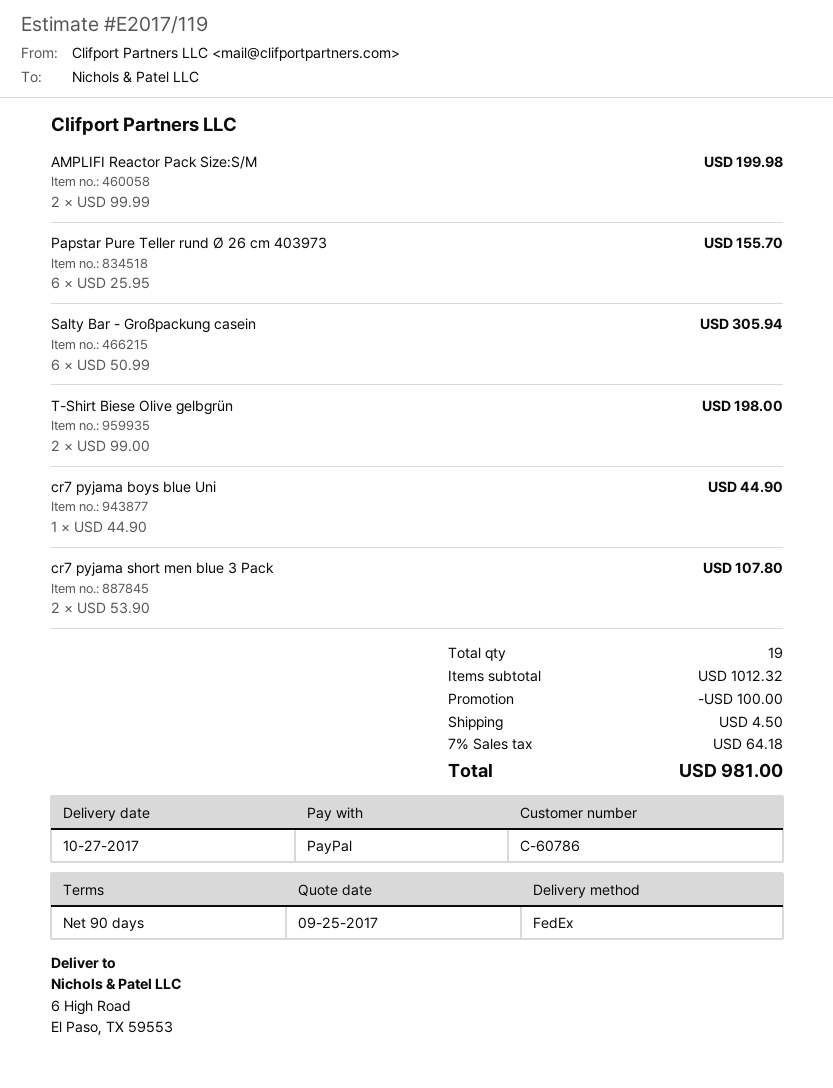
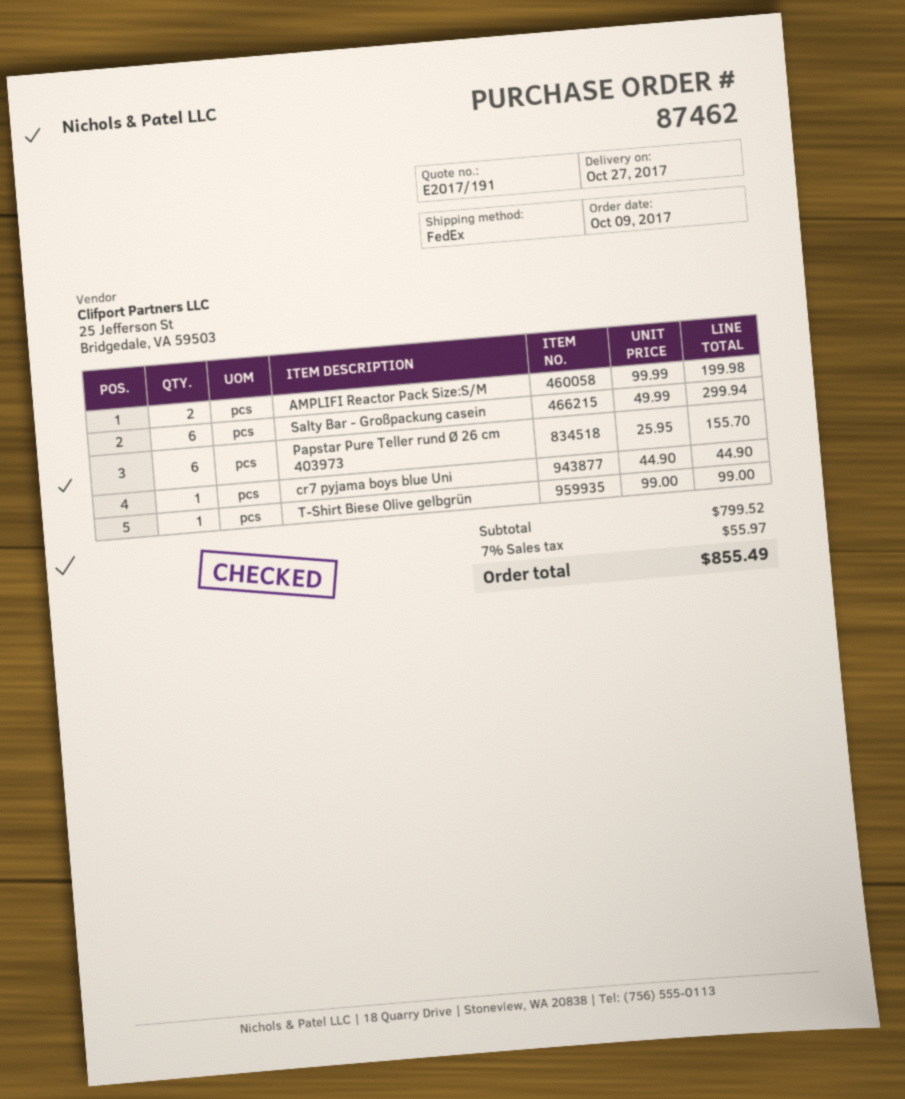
quote number: E2017/119 -> E2017/191
Salty Bar - Großpackung casein: 6 x 50.99 = 305.94 -> 6 x 49.99 = 299.94
T-Shirt Biese Olive gelbgrün: 2 x 99.00 = 198.00 -> 1 x 99.00 = 99.00
cr7 pyjama short men blue 3 Pack: 2 x 53.90 = 107.80 -> none
subtotal: 1012.32 -> 799.52
discount: 100.00 -> none
shipping: 4.50 -> none
tax: 7% = 64.18 -> 7% = 55.97
total: 981.00 -> 855.49

